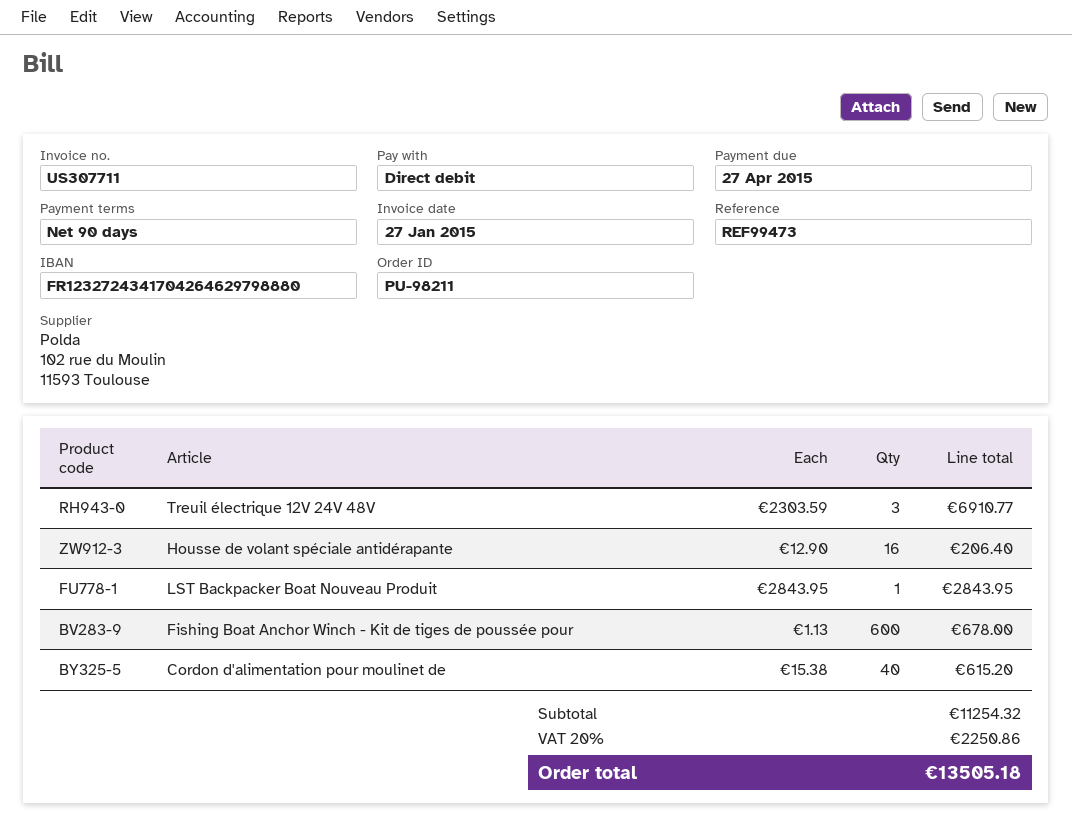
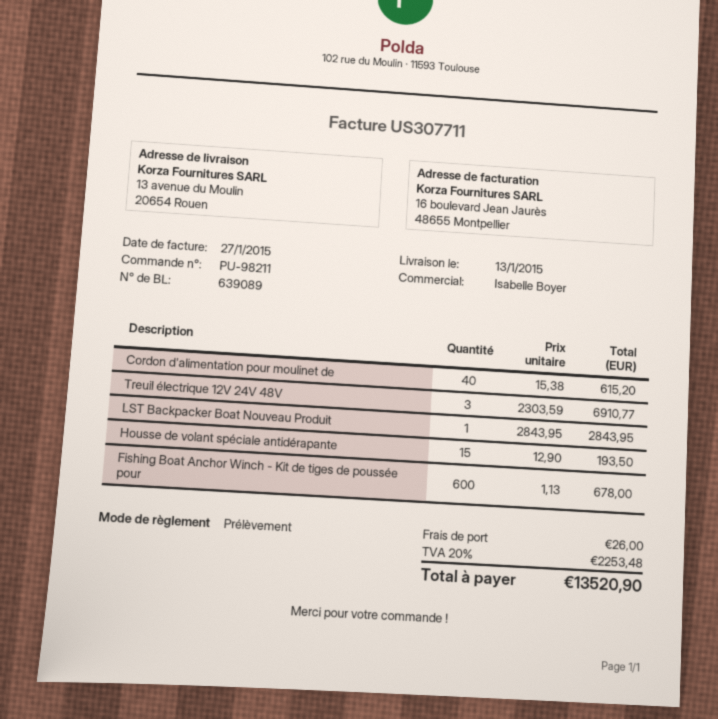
Housse de volant spéciale antidérapante: 16 x 12.90 = 206.40 -> 15 x 12.90 = 193.50
shipping: none -> 26.00
tax: 20% = 2250.86 -> 20% = 2253.48
total: 13505.18 -> 13520.90

